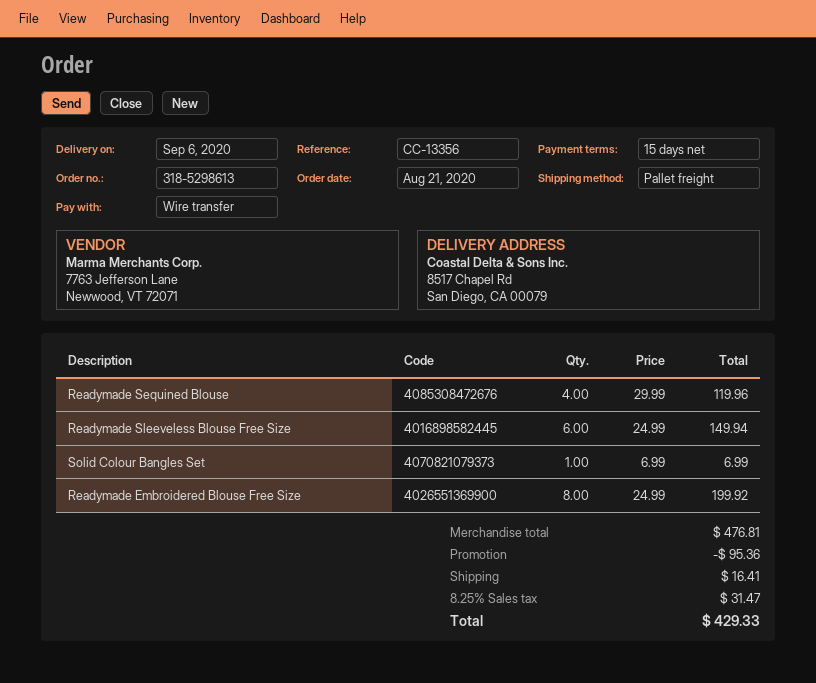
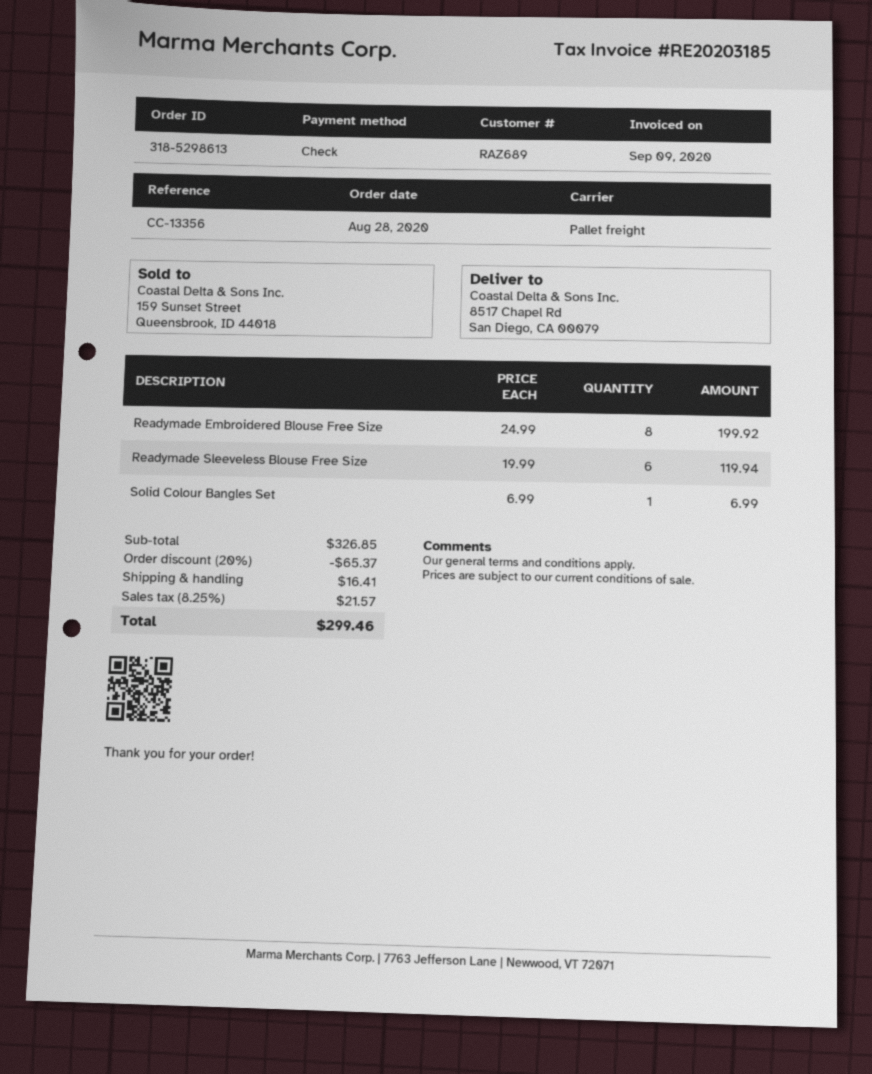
order date: 2020-08-21 -> 2020-08-28
payment method: bank transfer -> cheque
Readymade Sequined Blouse: 4 x 29.99 = 119.96 -> none
Readymade Sleeveless Blouse Free Size: 6 x 24.99 = 149.94 -> 6 x 19.99 = 119.94
subtotal: 476.81 -> 326.85
discount: 95.36 -> 65.37
tax: 8.25% = 31.47 -> 8.25% = 21.57
total: 429.33 -> 299.46

